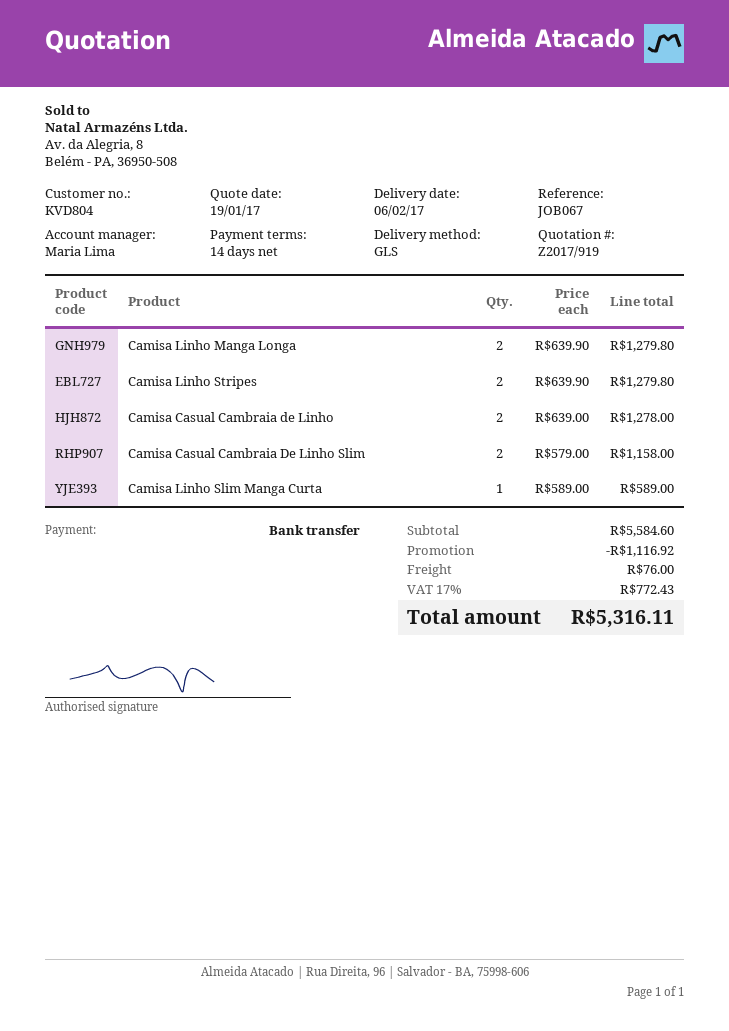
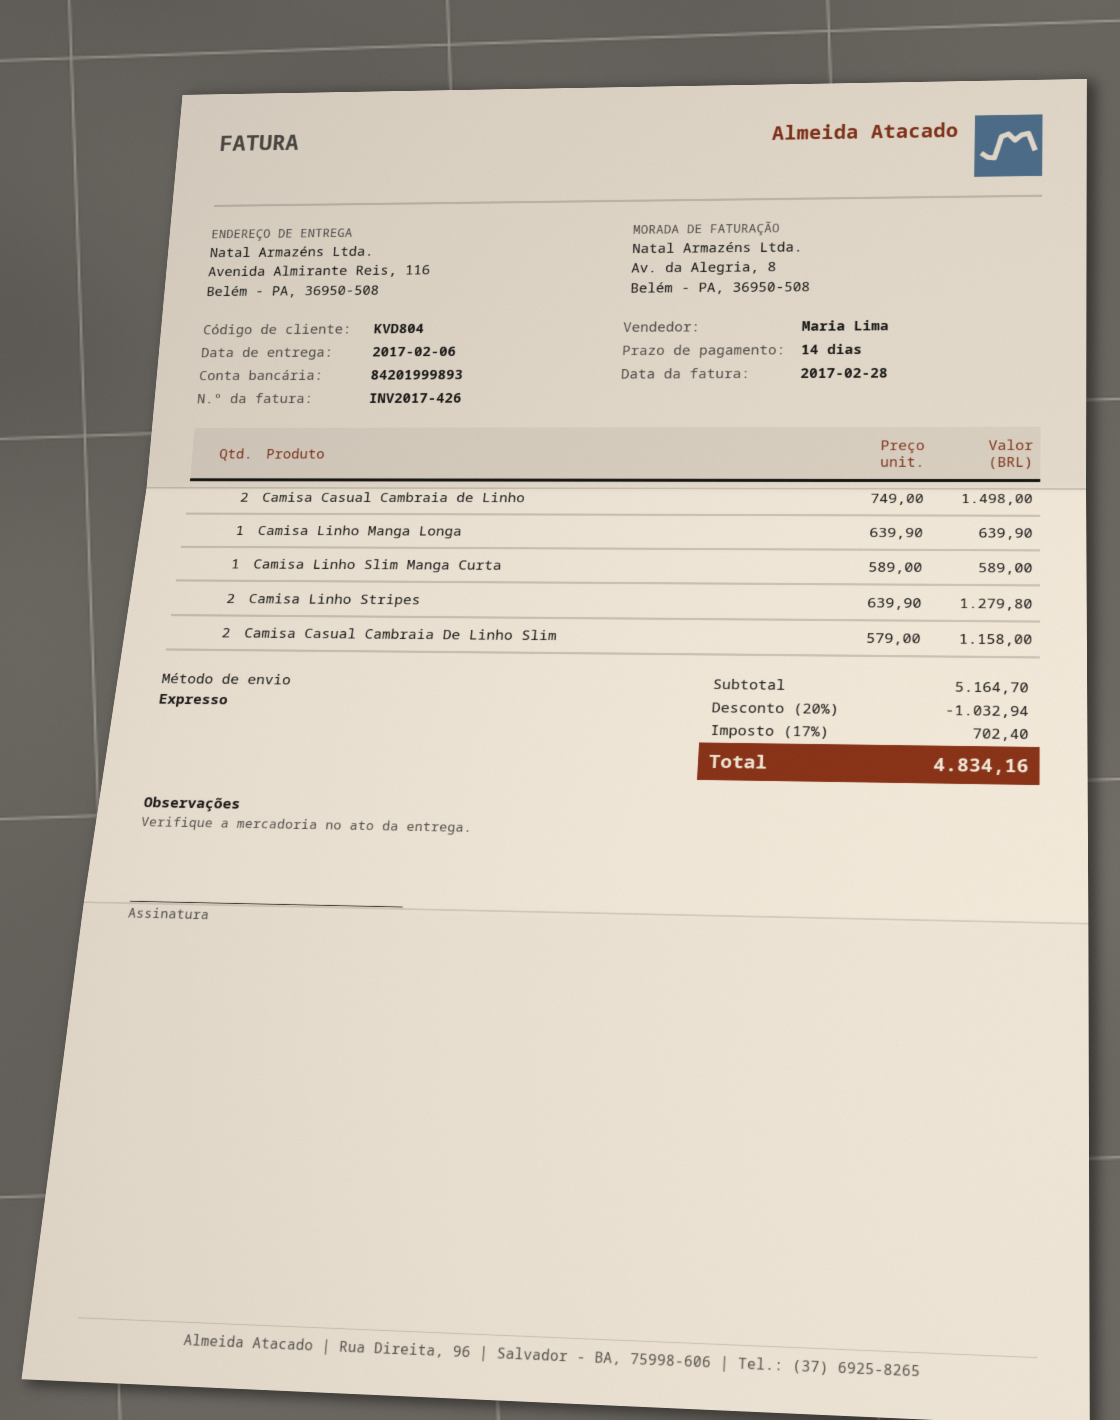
shipping method: GLS -> express
Camisa Linho Manga Longa: 2 x 639.90 = 1279.80 -> 1 x 639.90 = 639.90
Camisa Casual Cambraia de Linho: 2 x 639.00 = 1278.00 -> 2 x 749.00 = 1498.00
subtotal: 5584.60 -> 5164.70
discount: 1116.92 -> 1032.94
shipping: 76.00 -> none
tax: 17% = 772.43 -> 17% = 702.40
total: 5316.11 -> 4834.16

